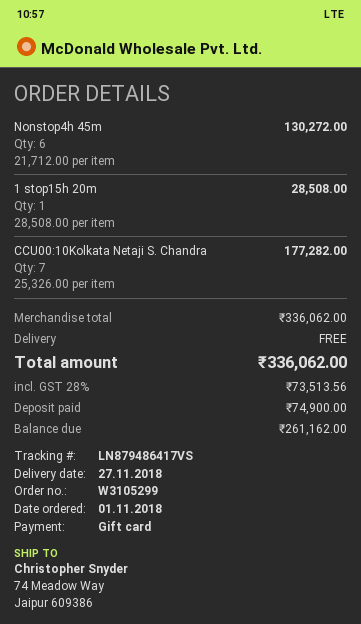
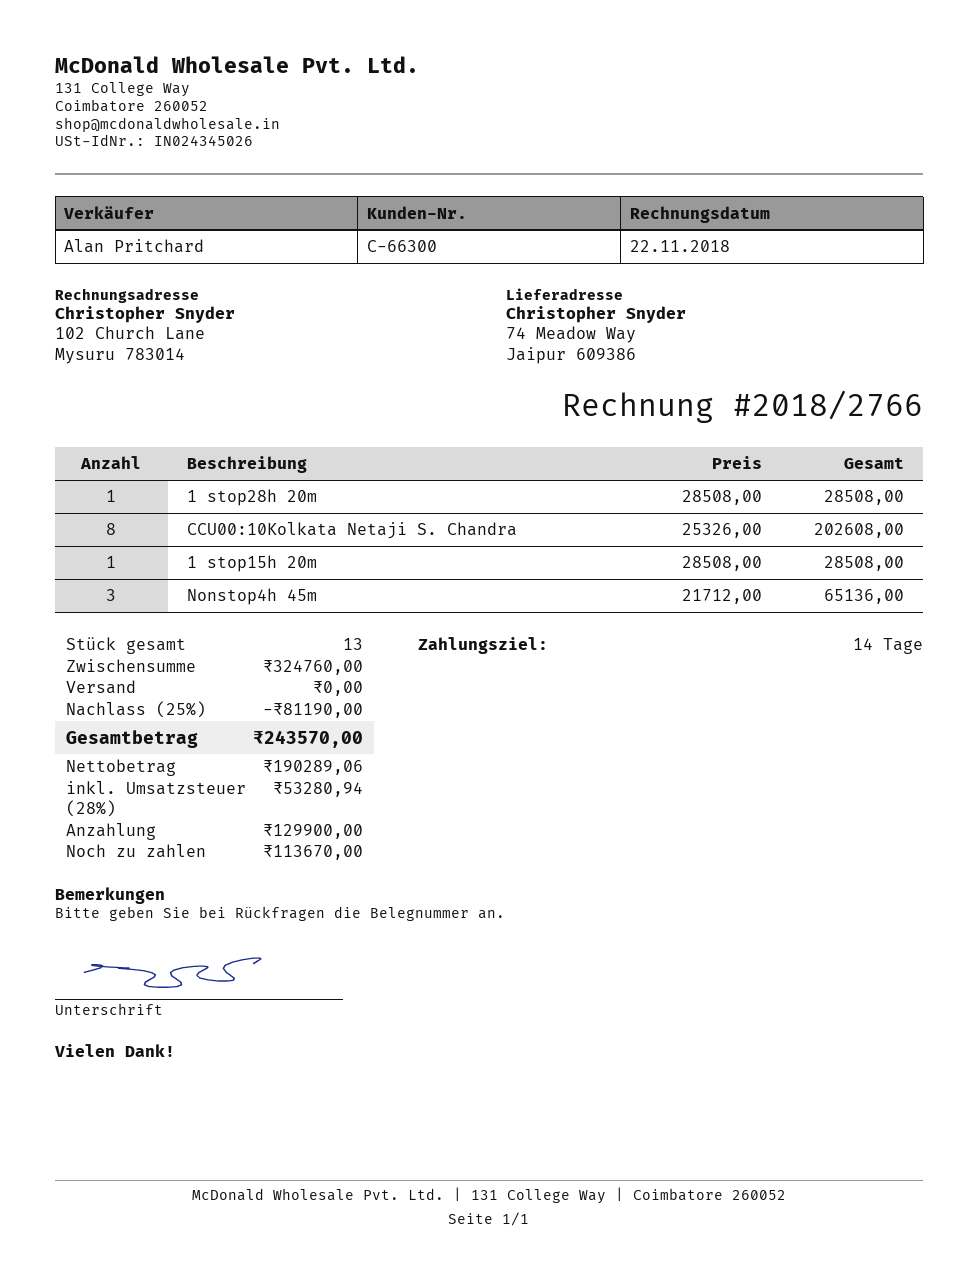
Nonstop4h 45m: 6 x 21712.00 = 130272.00 -> 3 x 21712.00 = 65136.00
CCU00:10Kolkata Netaji S. Chandra: 7 x 25326.00 = 177282.00 -> 8 x 25326.00 = 202608.00
1 stop28h 20m: none -> 1 x 28508.00 = 28508.00
subtotal: 336062.00 -> 324760.00
discount: none -> 25% = 81190.00
tax: 28% = 73513.56 -> 28% = 53280.94
total: 336062.00 -> 243570.00
deposit: 74900.00 -> 129900.00
balance: 261162.00 -> 113670.00

